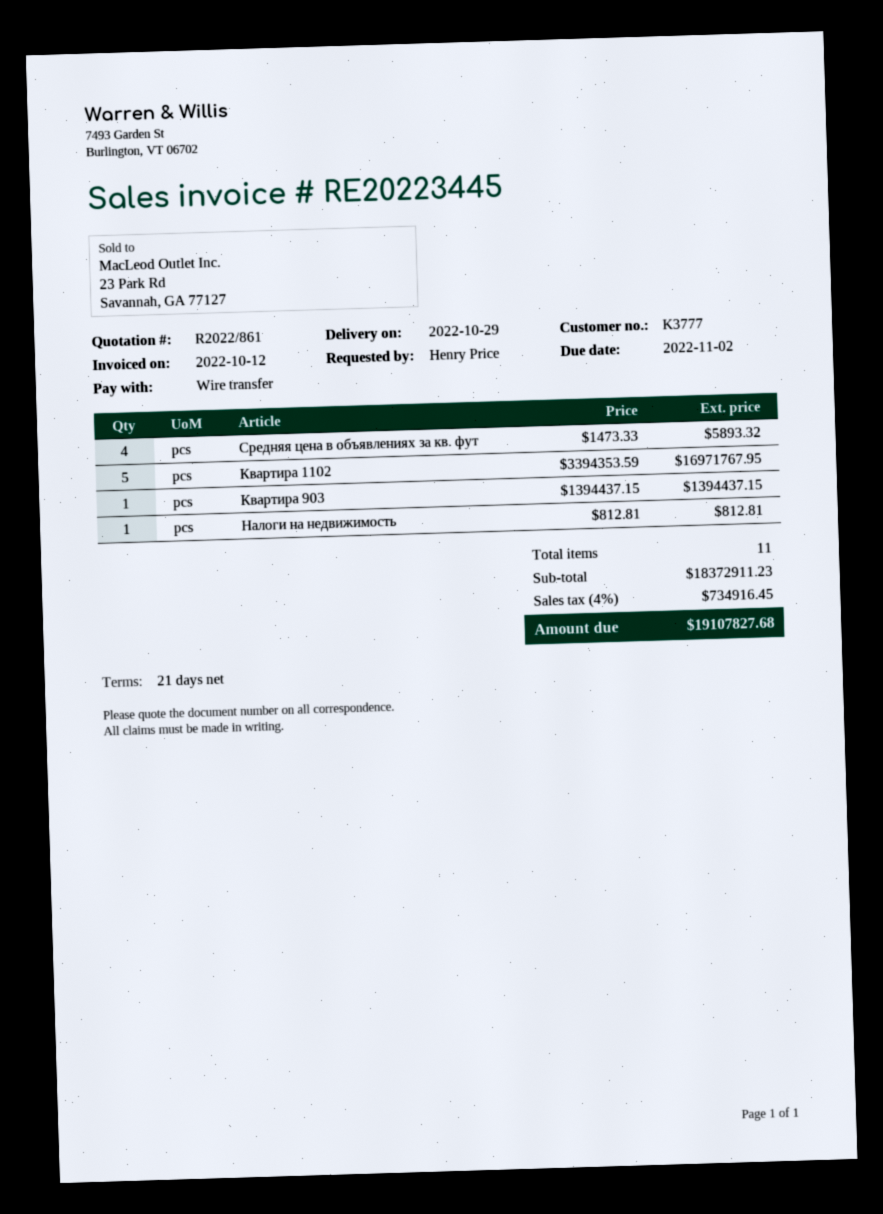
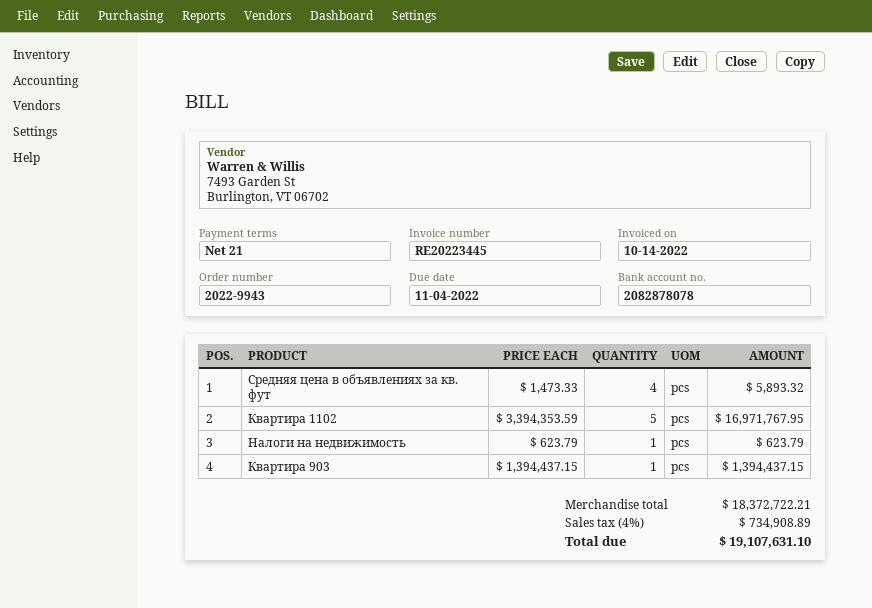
invoice date: 2022-10-12 -> 2022-10-14
due date: 2022-11-02 -> 2022-11-04
Налоги на недвижимость: 1 x 812.81 = 812.81 -> 1 x 623.79 = 623.79
subtotal: 18372911.23 -> 18372722.21
tax: 4% = 734916.45 -> 4% = 734908.89
total: 19107827.68 -> 19107631.10

